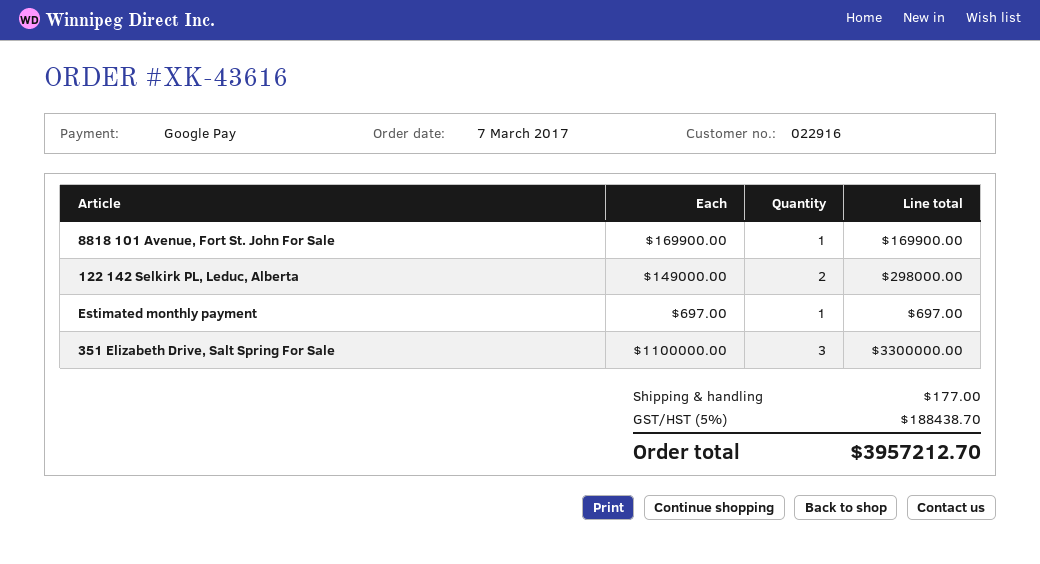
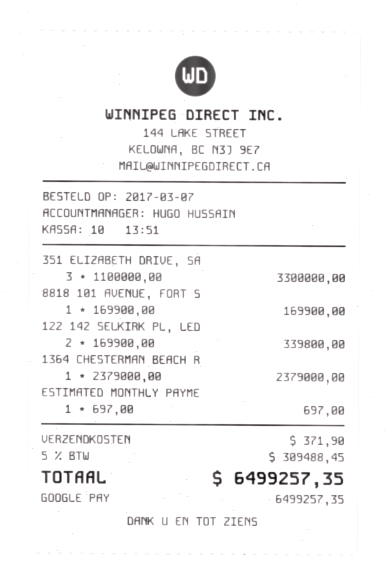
122 142 Selkirk PL, Leduc, Alberta: 2 x 149000.00 = 298000.00 -> 2 x 169900.00 = 339800.00
1364 CHESTERMAN BEACH R: none -> 1 x 2379000.00 = 2379000.00
shipping: 177.00 -> 371.90
tax: 5% = 188438.70 -> 5% = 309488.45
total: 3957212.70 -> 6499257.35

